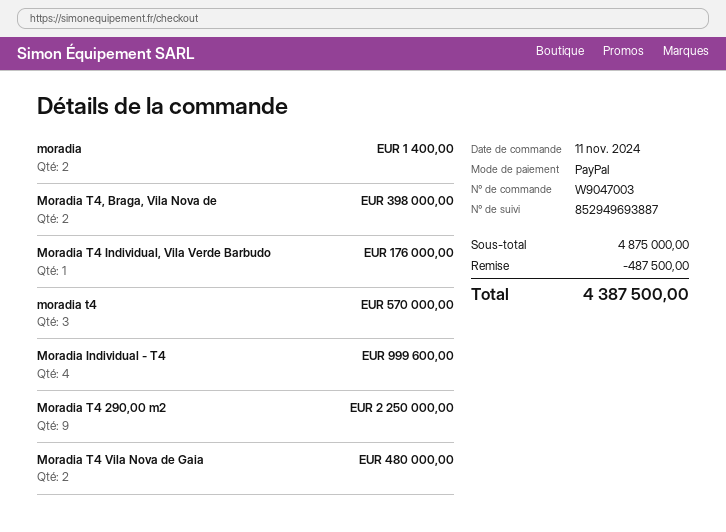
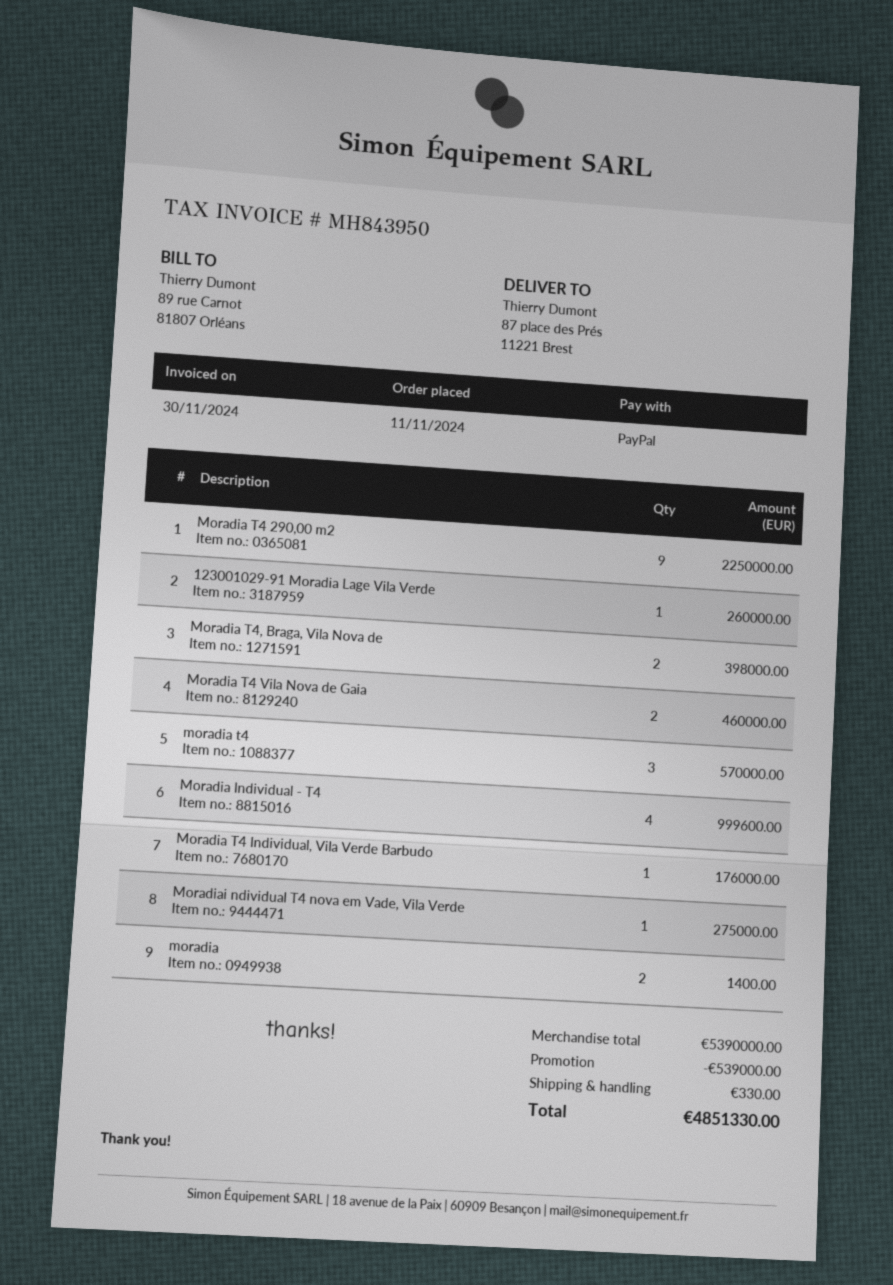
Moradia T4 Vila Nova de Gaia: 2 for 480000.00 -> 2 for 460000.00
123001029-91 Moradia Lage Vila Verde: none -> 1 for 260000.00
Moradiai ndividual T4 nova em Vade, Vila Verde: none -> 1 for 275000.00
subtotal: 4875000.00 -> 5390000.00
discount: 487500.00 -> 539000.00
shipping: none -> 330.00
total: 4387500.00 -> 4851330.00

